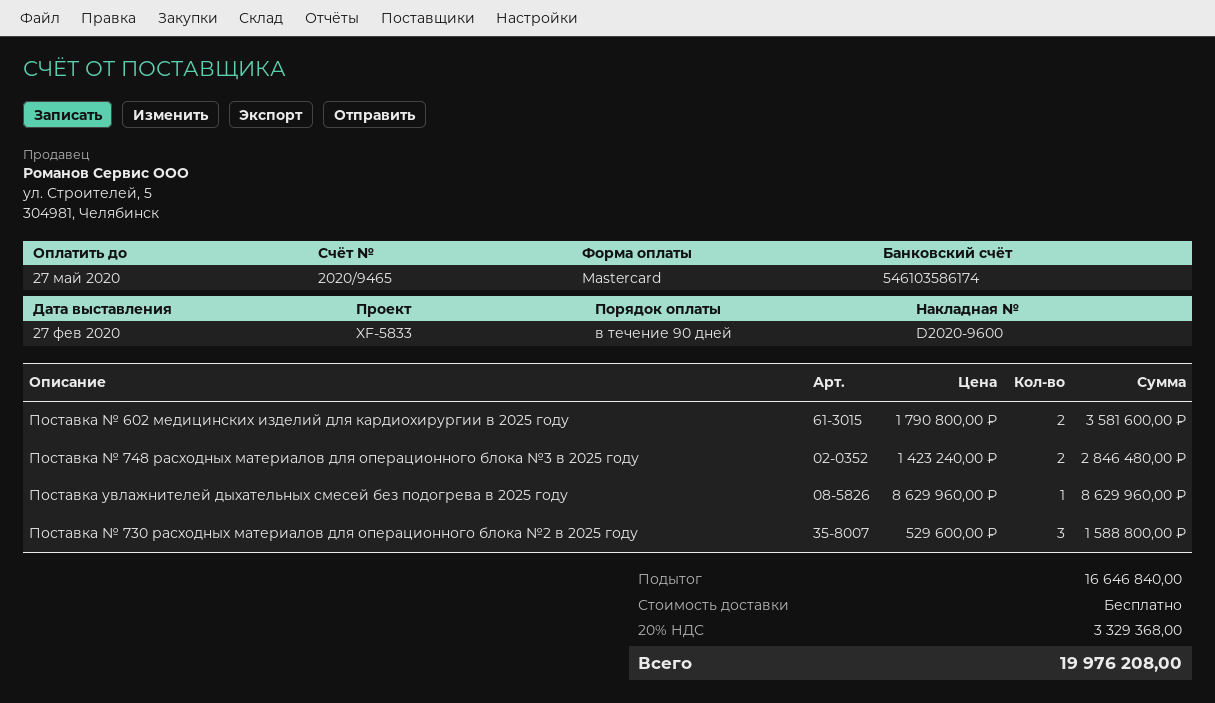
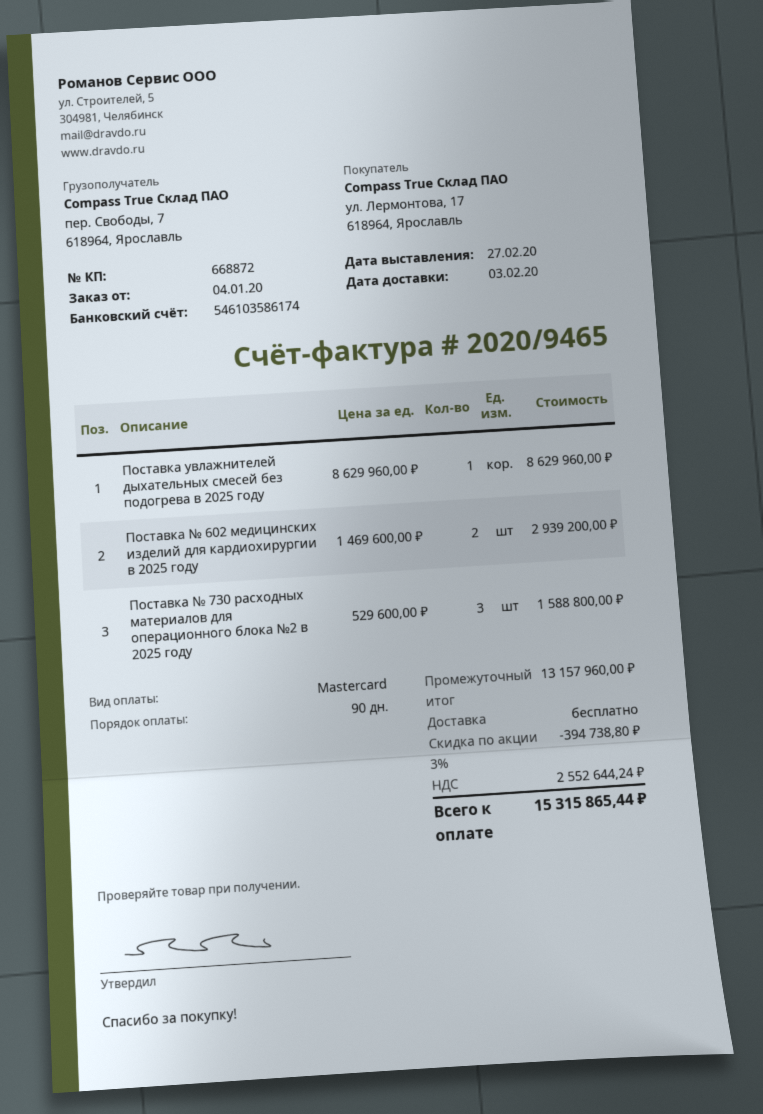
Поставка № 602 медицинских изделий для кардиохирургии в 2025 году: 2 x 1790800.00 = 3581600.00 -> 2 x 1469600.00 = 2939200.00
Поставка № 748 расходных материалов для операционного блока №3 в 2025 году: 2 x 1423240.00 = 2846480.00 -> none
subtotal: 16646840.00 -> 13157960.00
discount: none -> 3% = 394738.80
tax: 3329368.00 -> 2552644.24
total: 19976208.00 -> 15315865.44

